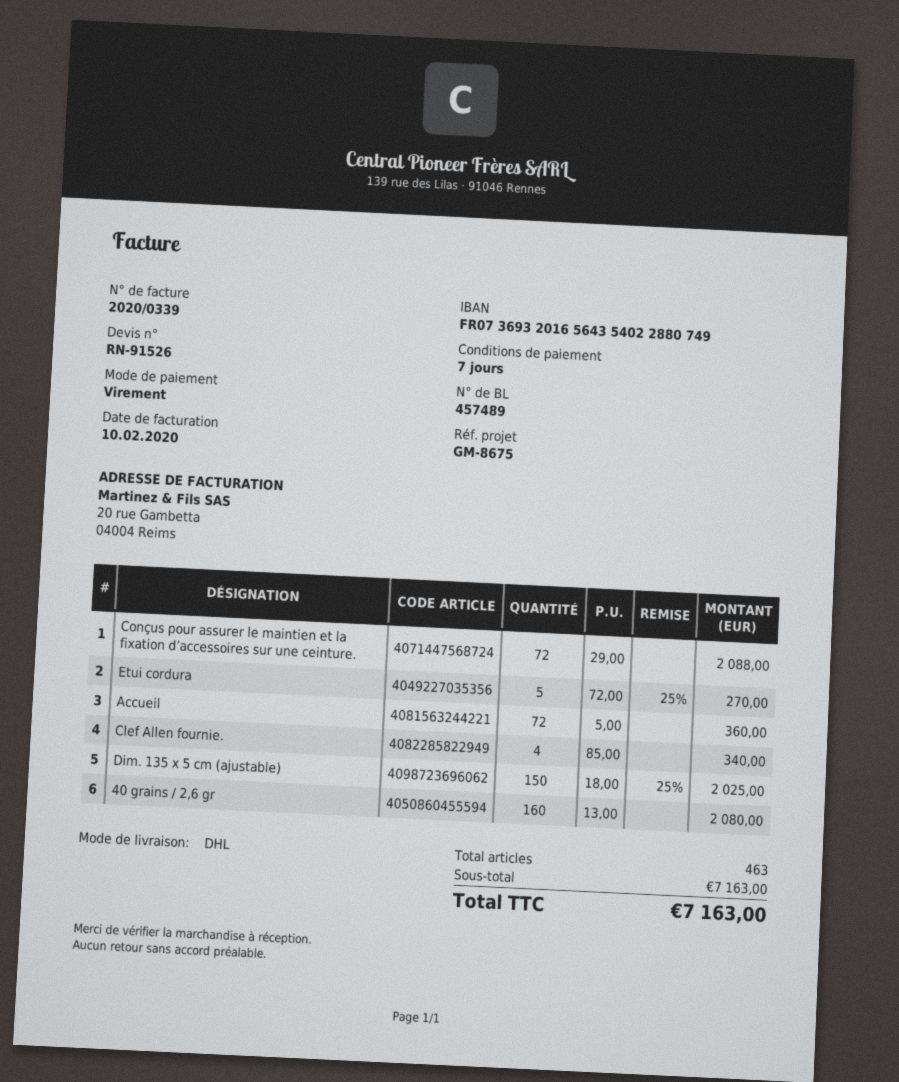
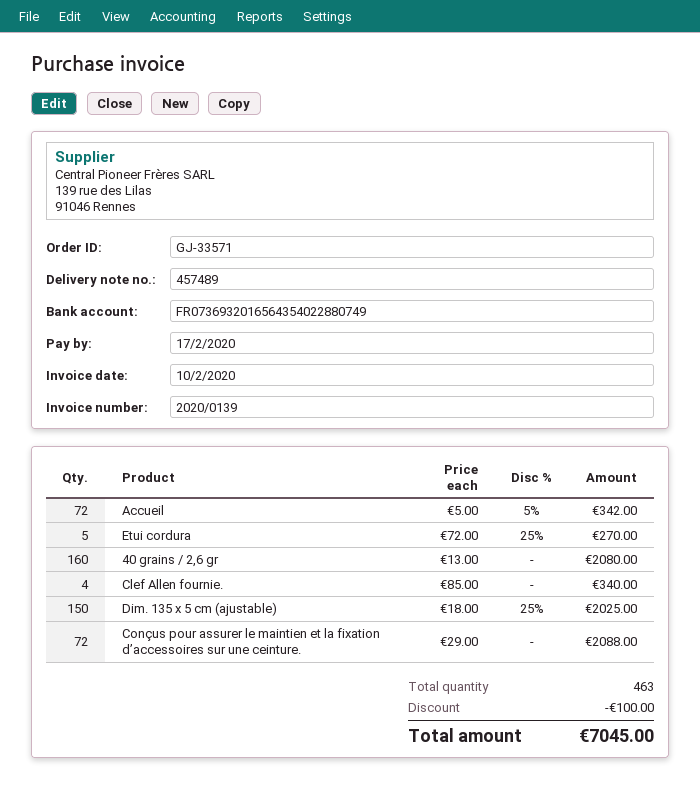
invoice number: 2020/0339 -> 2020/0139
Accueil: 72 x 5.00 = 360.00 -> 72 x 5.00 - 5% = 342.00
discount: none -> 100.00
total: 7163.00 -> 7045.00

